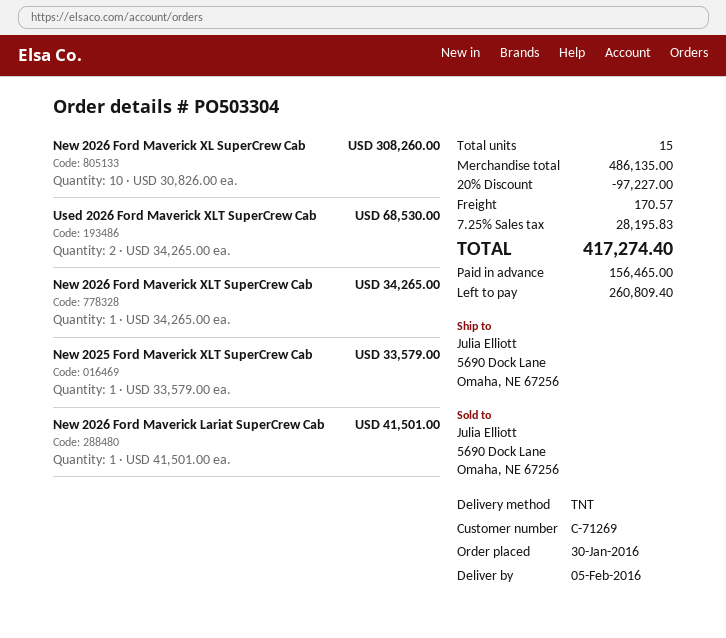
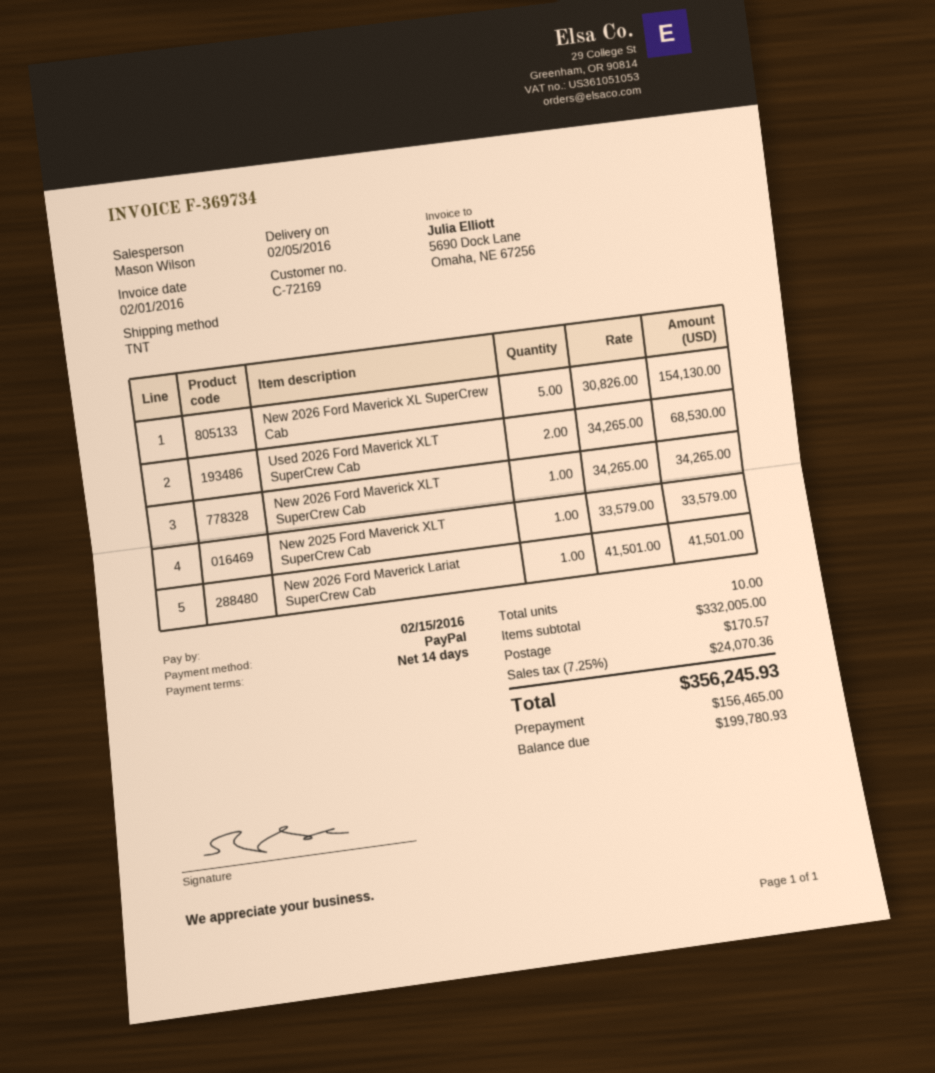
customer number: C-71269 -> C-72169
New 2026 Ford Maverick XL SuperCrew Cab: 10 x 30826.00 = 308260.00 -> 5 x 30826.00 = 154130.00
total quantity: 15 -> 10
subtotal: 486135.00 -> 332005.00
discount: 20% = 97227.00 -> none
tax: 7.25% = 28195.83 -> 7.25% = 24070.36
total: 417274.40 -> 356245.93
balance: 260809.40 -> 199780.93

